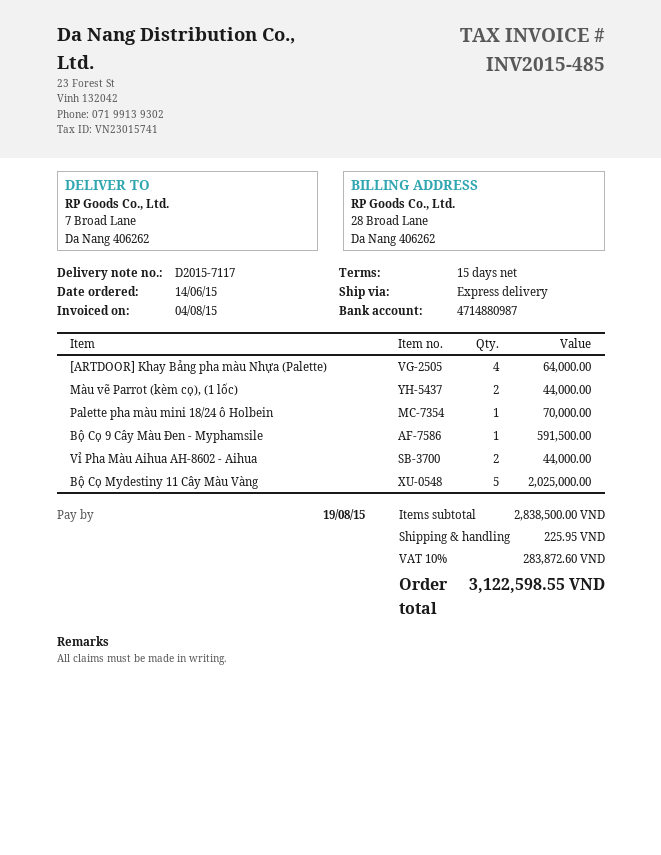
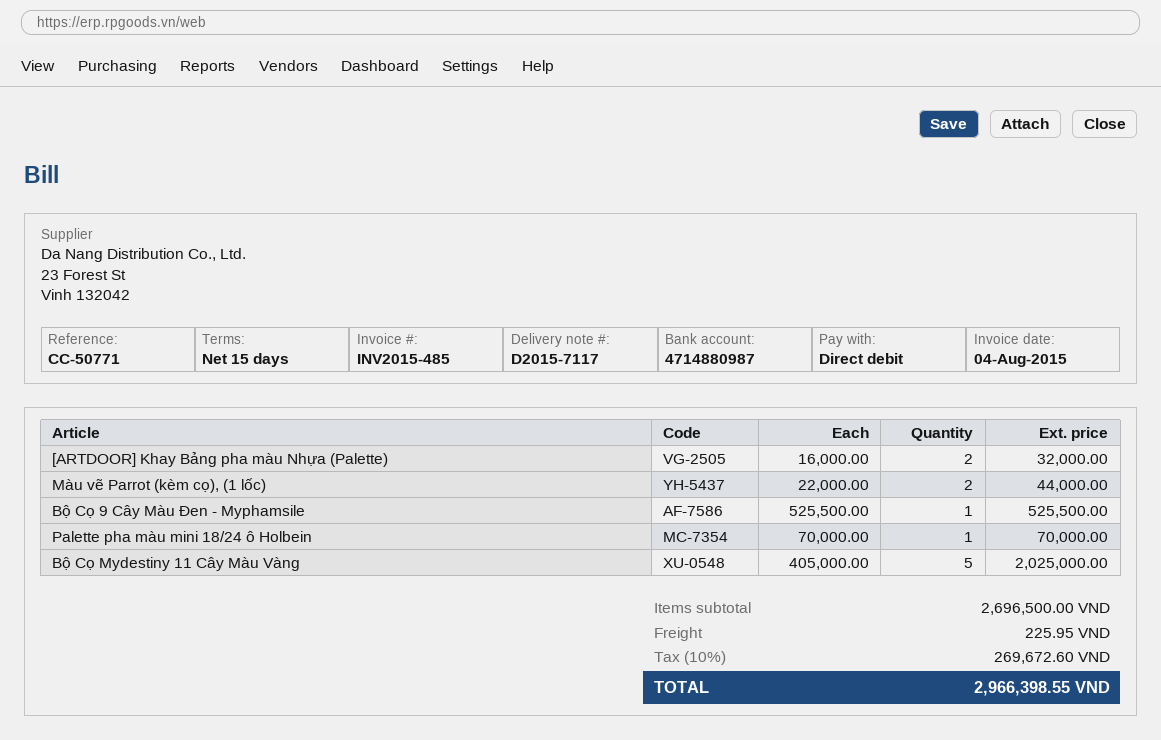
[ARTDOOR] Khay Bảng pha màu Nhựa (Palette): 4 for 64000.00 -> 2 for 32000.00
Bộ Cọ 9 Cây Màu Đen - Myphamsile: 1 for 591500.00 -> 1 for 525500.00
Vỉ Pha Màu Aihua AH-8602 - Aihua: 2 for 44000.00 -> none
subtotal: 2838500.00 -> 2696500.00
tax: 10% = 283872.60 -> 10% = 269672.60
total: 3122598.55 -> 2966398.55

